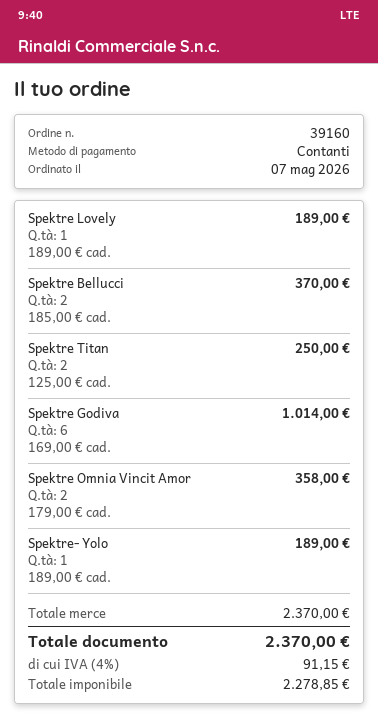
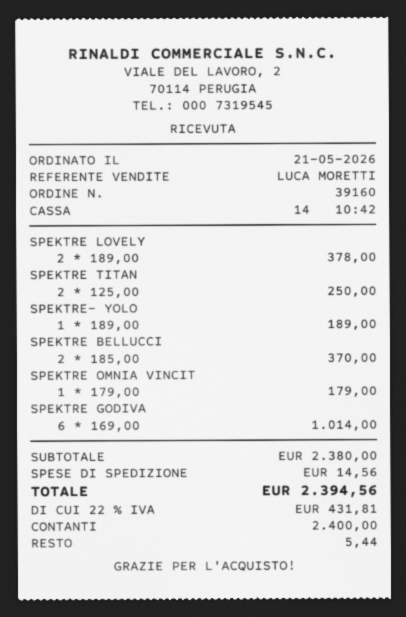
order date: 2026-05-07 -> 2026-05-21
Spektre Lovely: 1 x 189.00 = 189.00 -> 2 x 189.00 = 378.00
Spektre Omnia Vincit Amor: 2 x 179.00 = 358.00 -> 1 x 179.00 = 179.00
subtotal: 2370.00 -> 2380.00
shipping: none -> 14.56
tax: 4% = 91.15 -> 22% = 431.81
total: 2370.00 -> 2394.56

